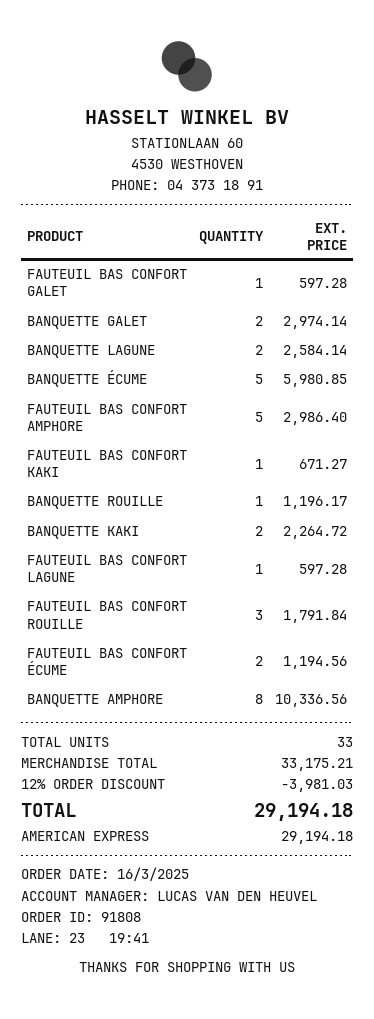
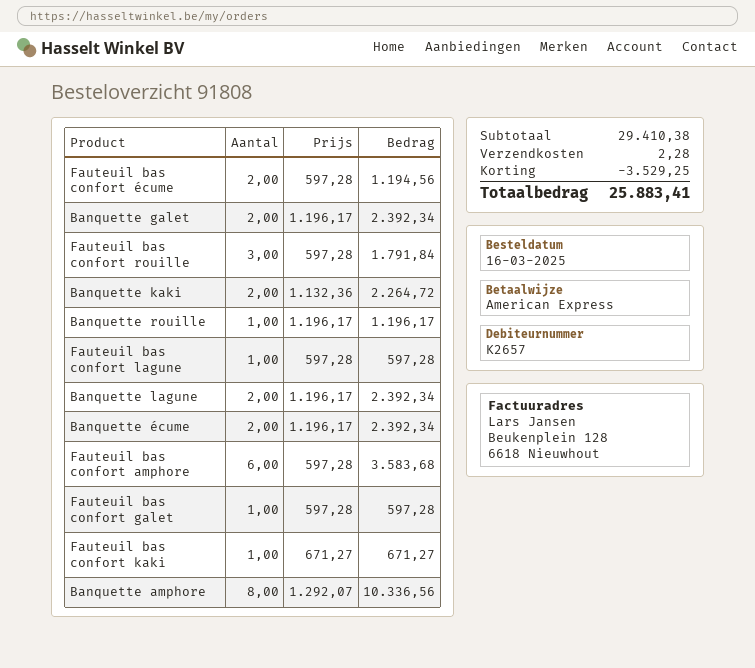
BANQUETTE GALET: 2 for 2974.14 -> 2 for 2392.34
BANQUETTE LAGUNE: 2 for 2584.14 -> 2 for 2392.34
BANQUETTE ÉCUME: 5 for 5980.85 -> 2 for 2392.34
FAUTEUIL BAS CONFORT AMPHORE: 5 for 2986.40 -> 6 for 3583.68
subtotal: 33175.21 -> 29410.38
discount: 3981.03 -> 3529.25
shipping: none -> 2.28
total: 29194.18 -> 25883.41

